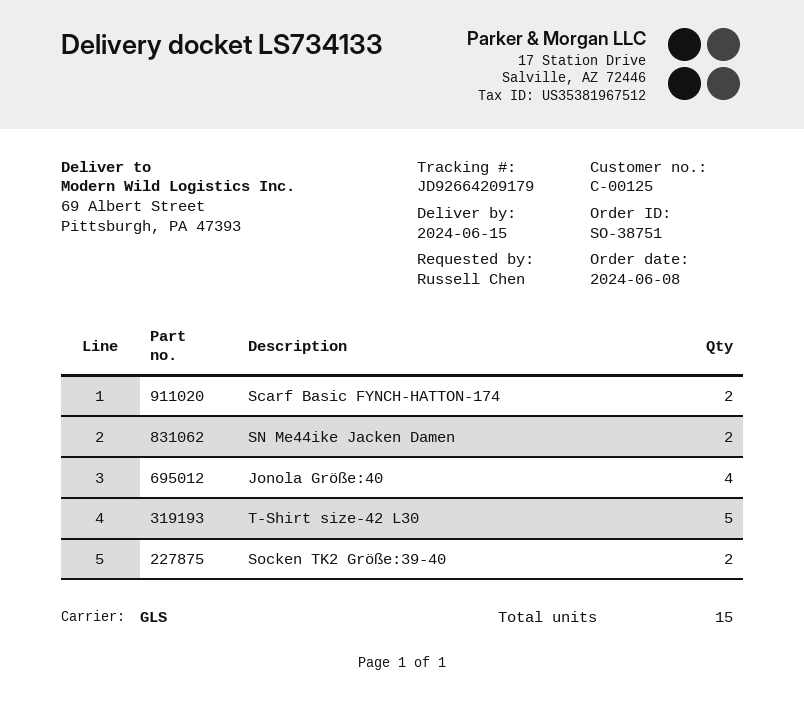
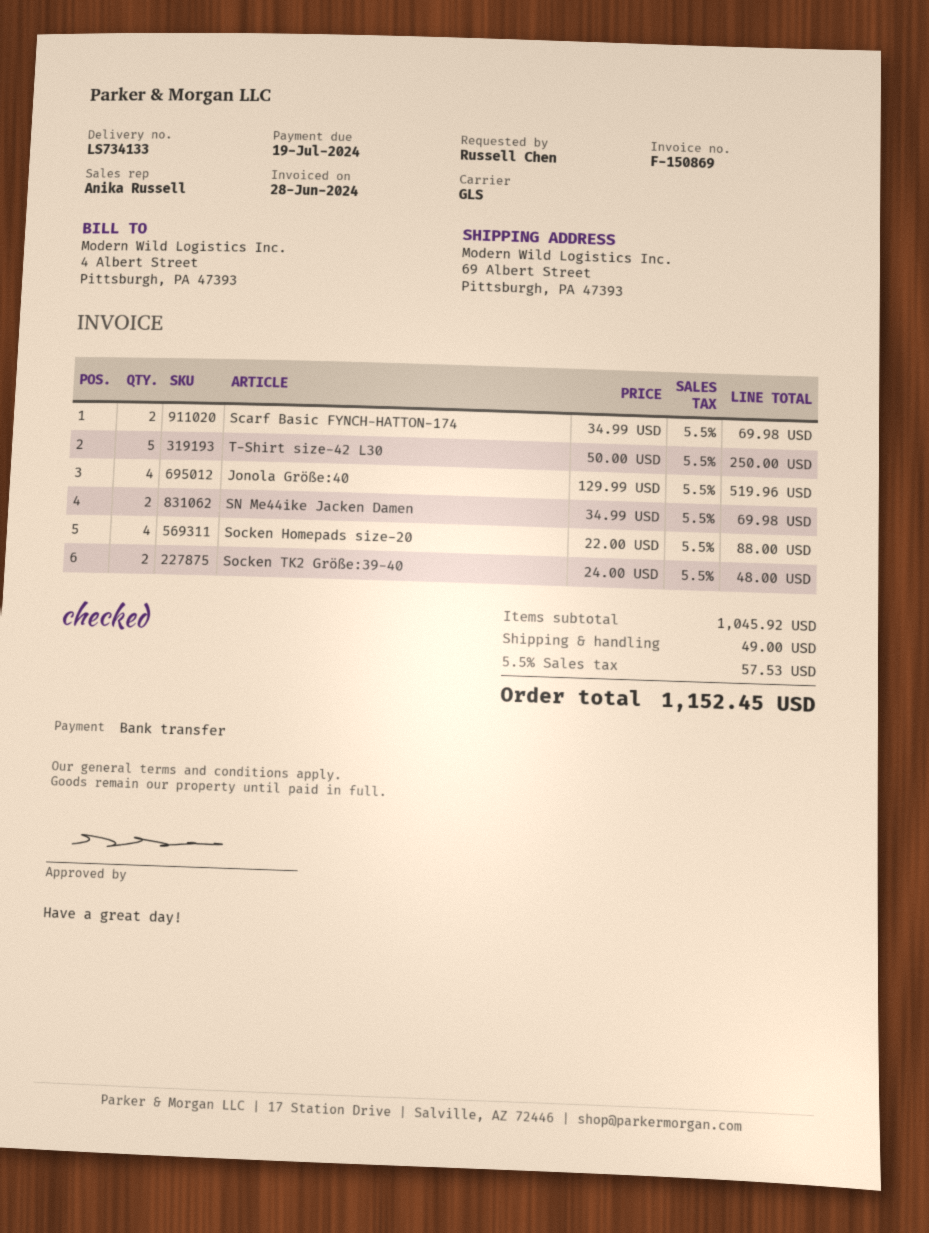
Socken Homepads size-20: none -> 4

